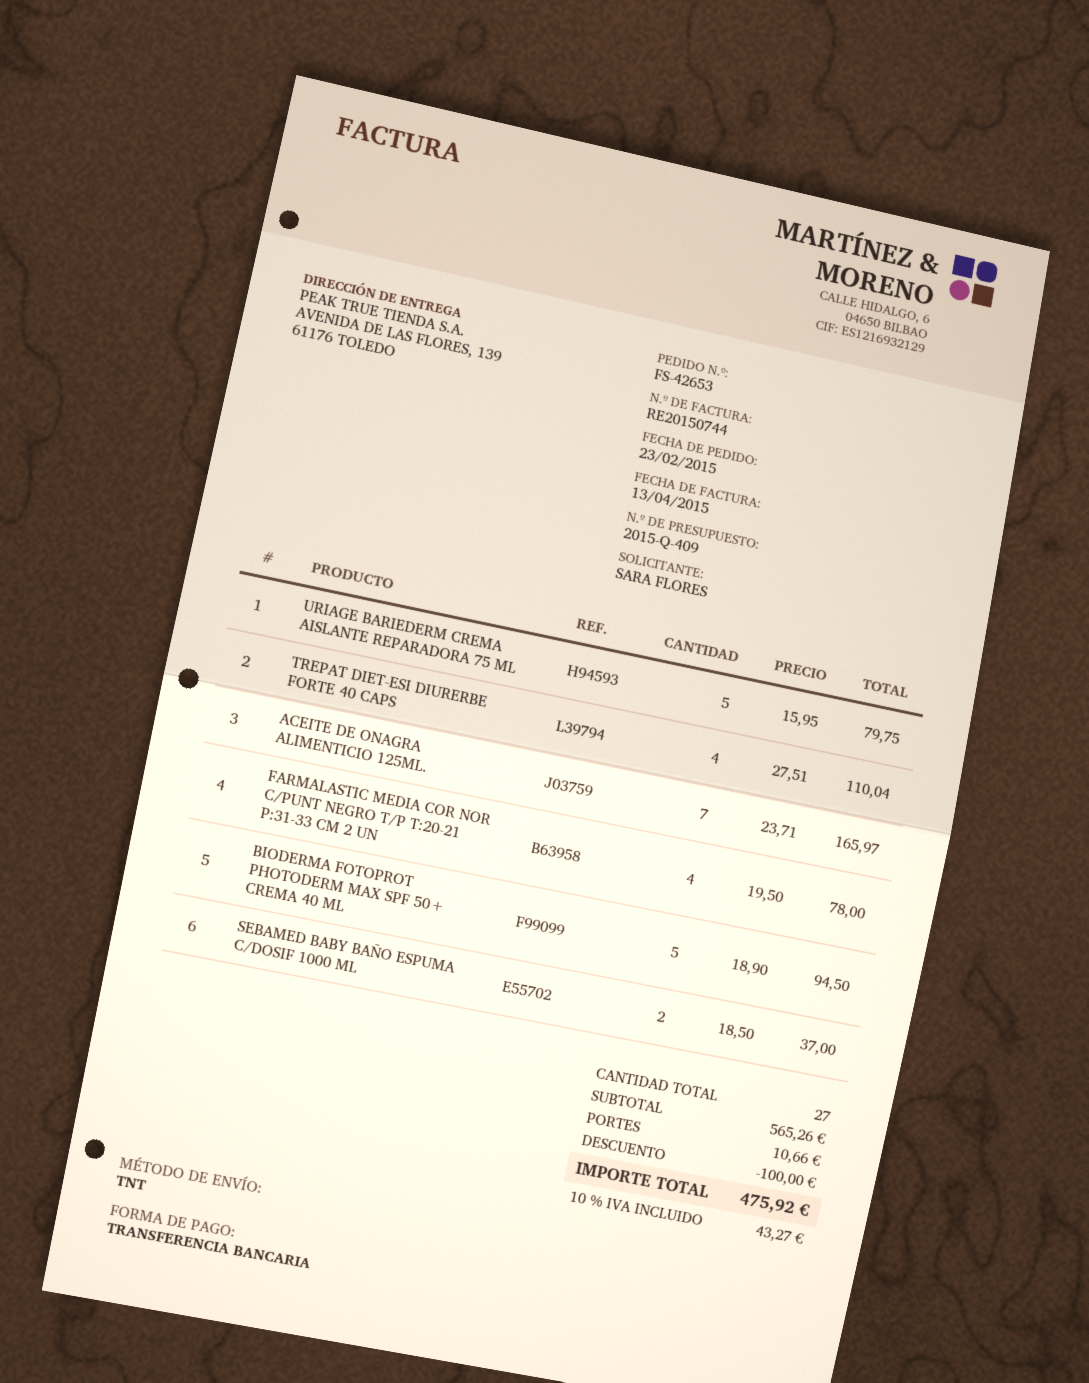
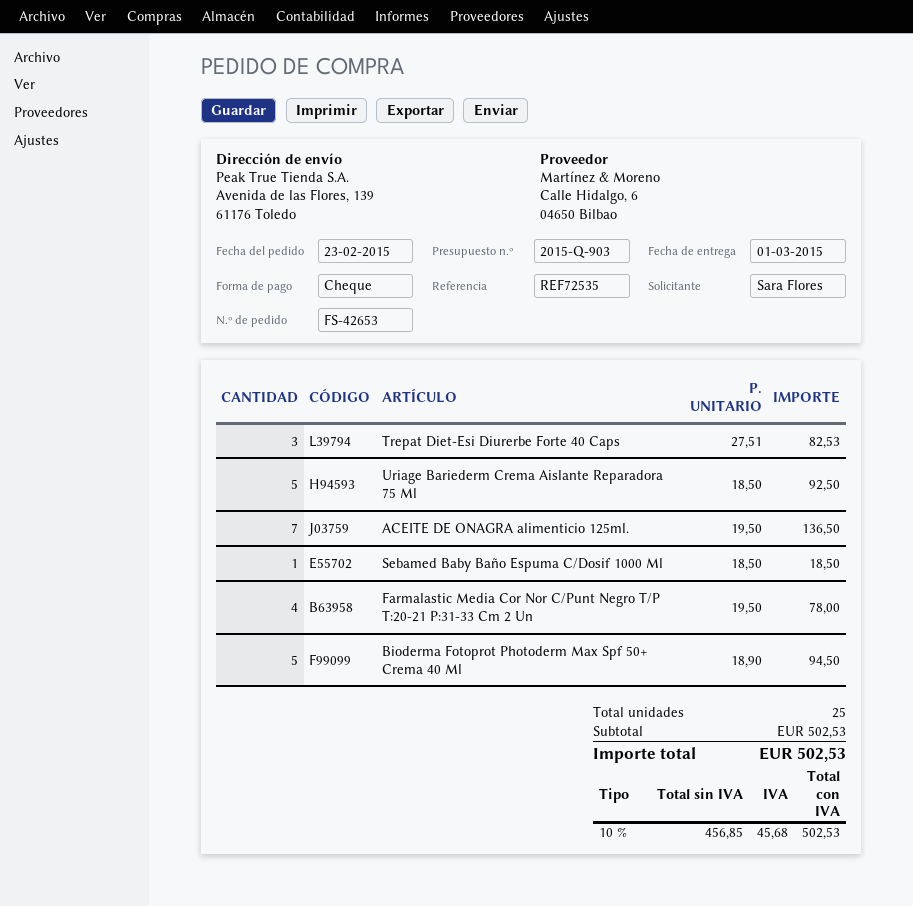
quote number: 2015-Q-409 -> 2015-Q-903
payment method: bank transfer -> cheque
URIAGE BARIEDERM CREMA AISLANTE REPARADORA 75 ML: 5 x 15.95 = 79.75 -> 5 x 18.50 = 92.50
TREPAT DIET-ESI DIURERBE FORTE 40 CAPS: 4 x 27.51 = 110.04 -> 3 x 27.51 = 82.53
ACEITE DE ONAGRA ALIMENTICIO 125ML.: 7 x 23.71 = 165.97 -> 7 x 19.50 = 136.50
SEBAMED BABY BAÑO ESPUMA C/DOSIF 1000 ML: 2 x 18.50 = 37.00 -> 1 x 18.50 = 18.50
total quantity: 27 -> 25
subtotal: 565.26 -> 502.53
discount: 100.00 -> none
shipping: 10.66 -> none
tax: 10% = 43.27 -> 10% = 45.68
total: 475.92 -> 502.53

